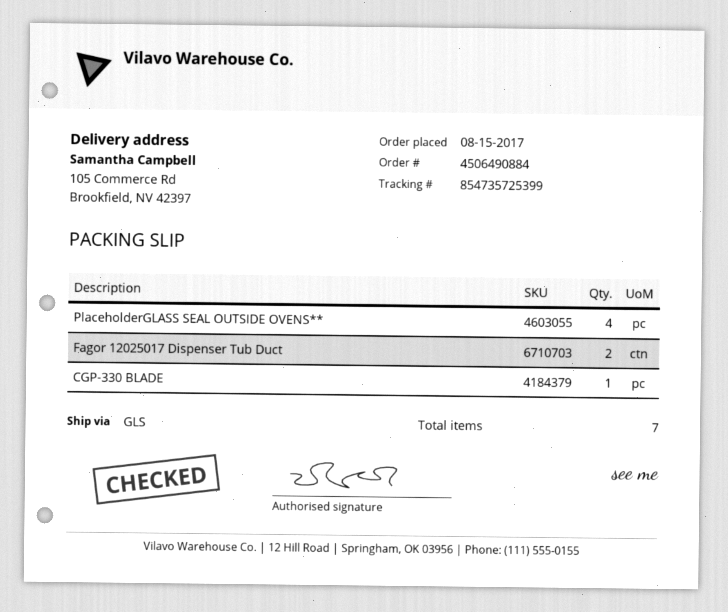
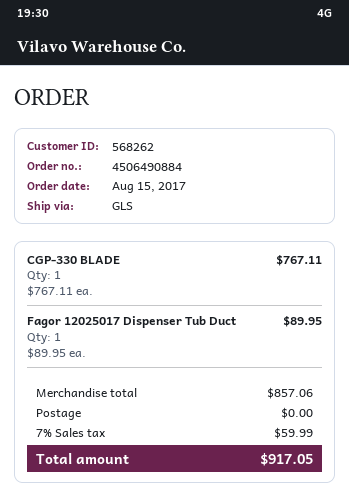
PlaceholderGLASS SEAL OUTSIDE OVENS**: 4 -> none
Fagor 12025017 Dispenser Tub Duct: 2 -> 1

